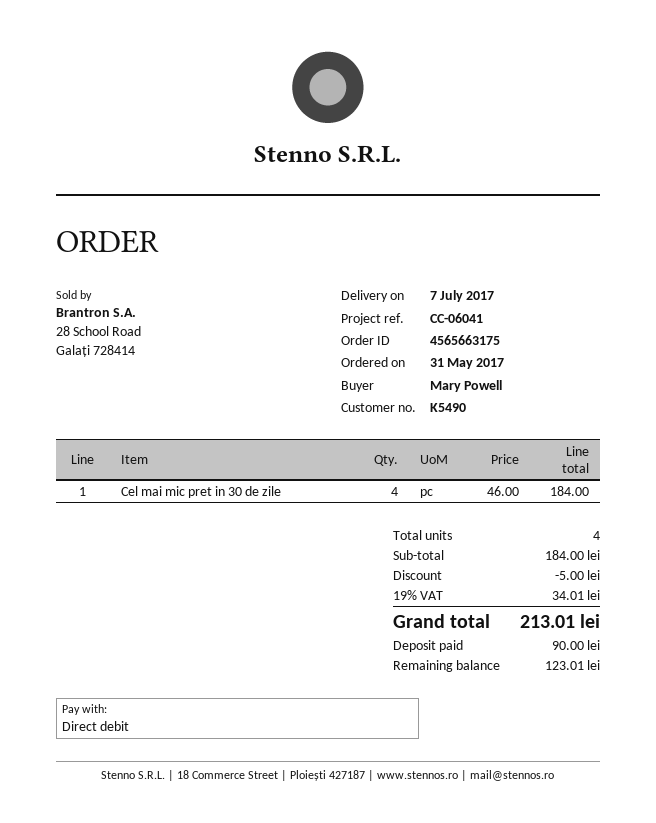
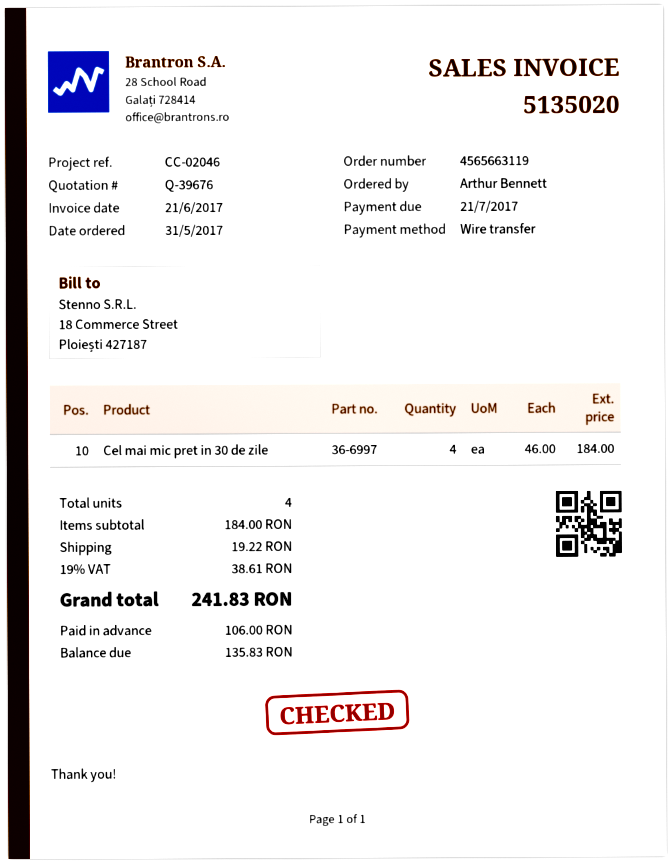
order number: 4565663175 -> 4565663119
reference: CC-06041 -> CC-02046
ordered by: Mary Powell -> Arthur Bennett
payment method: direct debit -> bank transfer
discount: 5.00 -> none
shipping: none -> 19.22
tax: 19% = 34.01 -> 19% = 38.61
total: 213.01 -> 241.83
deposit: 90.00 -> 106.00
balance: 123.01 -> 135.83

